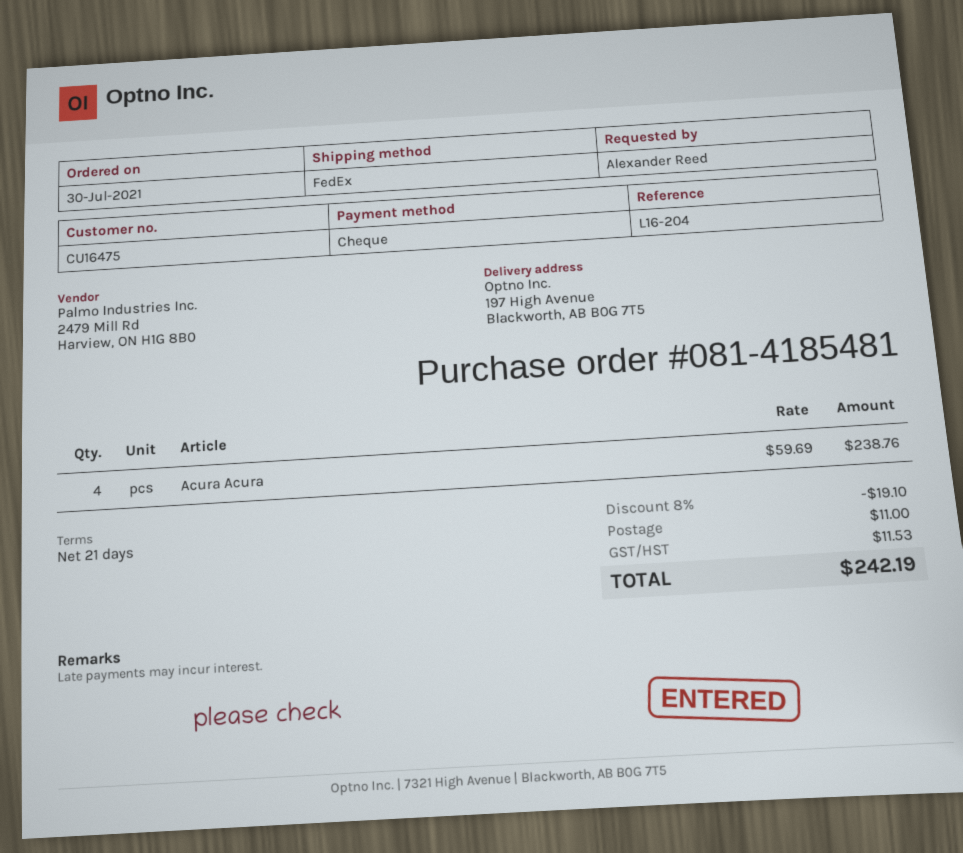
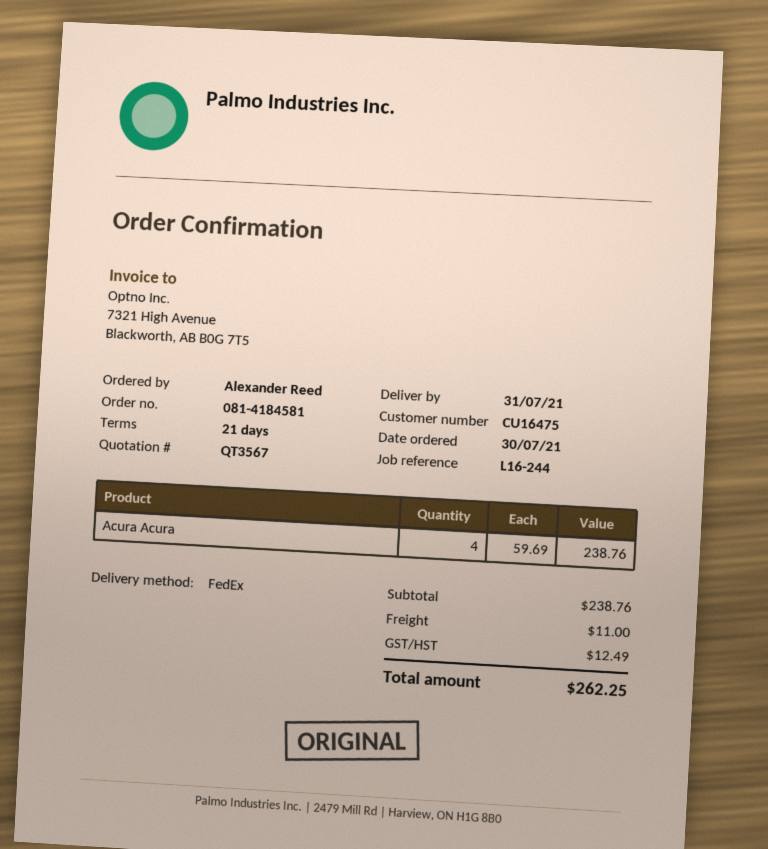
order number: 081-4185481 -> 081-4184581
reference: L16-204 -> L16-244
discount: 8% = 19.10 -> none
tax: 11.53 -> 12.49
total: 242.19 -> 262.25

